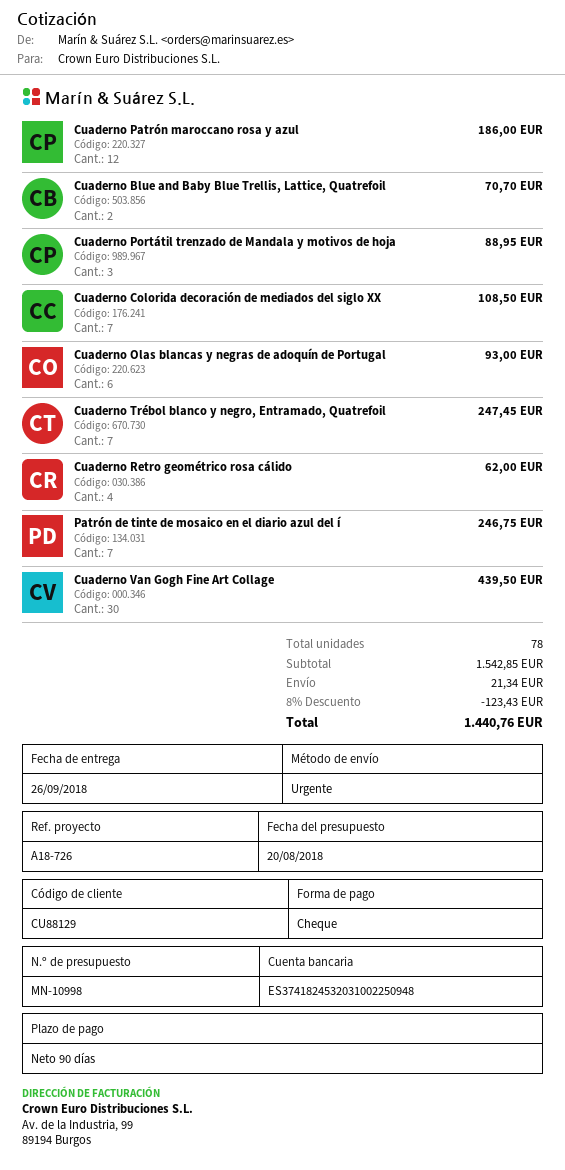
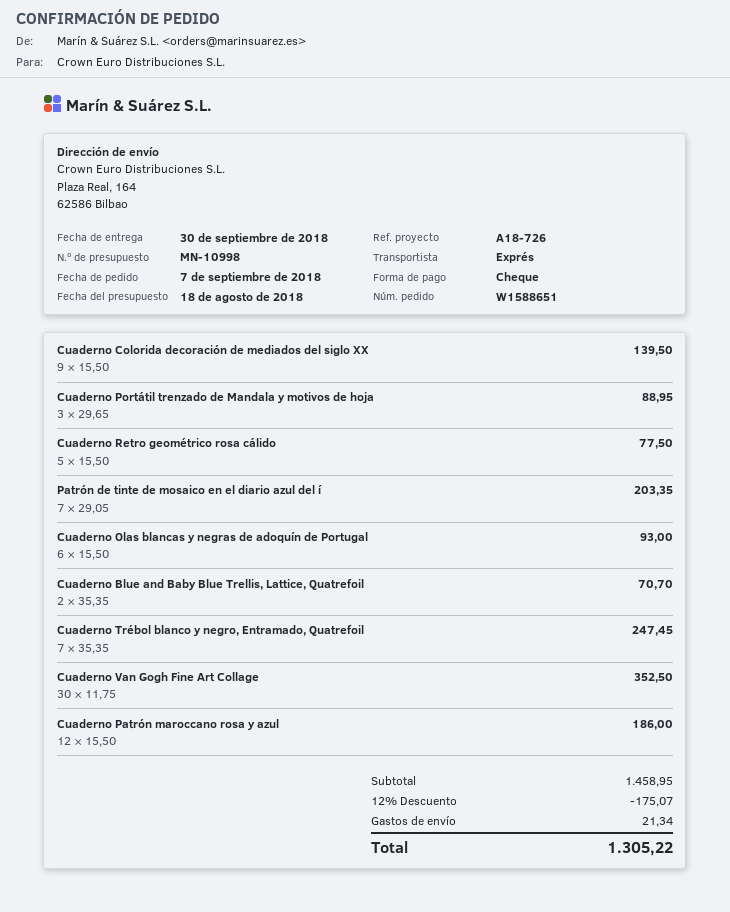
quote date: 2018-08-20 -> 2018-08-18
delivery date: 2018-09-26 -> 2018-09-30
Cuaderno Colorida decoración de mediados del siglo XX: 7 for 108.50 -> 9 for 139.50
Cuaderno Retro geométrico rosa cálido: 4 for 62.00 -> 5 for 77.50
Patrón de tinte de mosaico en el diario azul del í: 7 for 246.75 -> 7 for 203.35
Cuaderno Van Gogh Fine Art Collage: 30 for 439.50 -> 30 for 352.50
subtotal: 1542.85 -> 1458.95
discount: 8% = 123.43 -> 12% = 175.07
total: 1440.76 -> 1305.22

